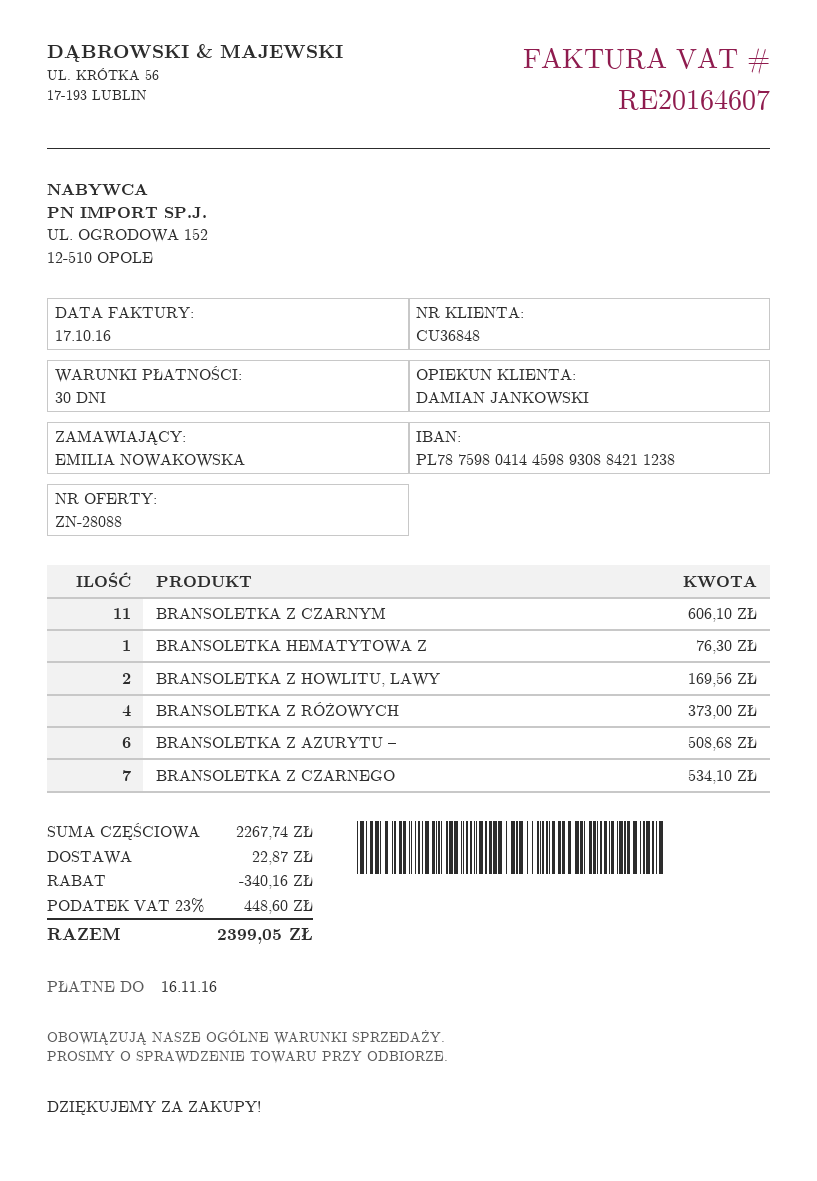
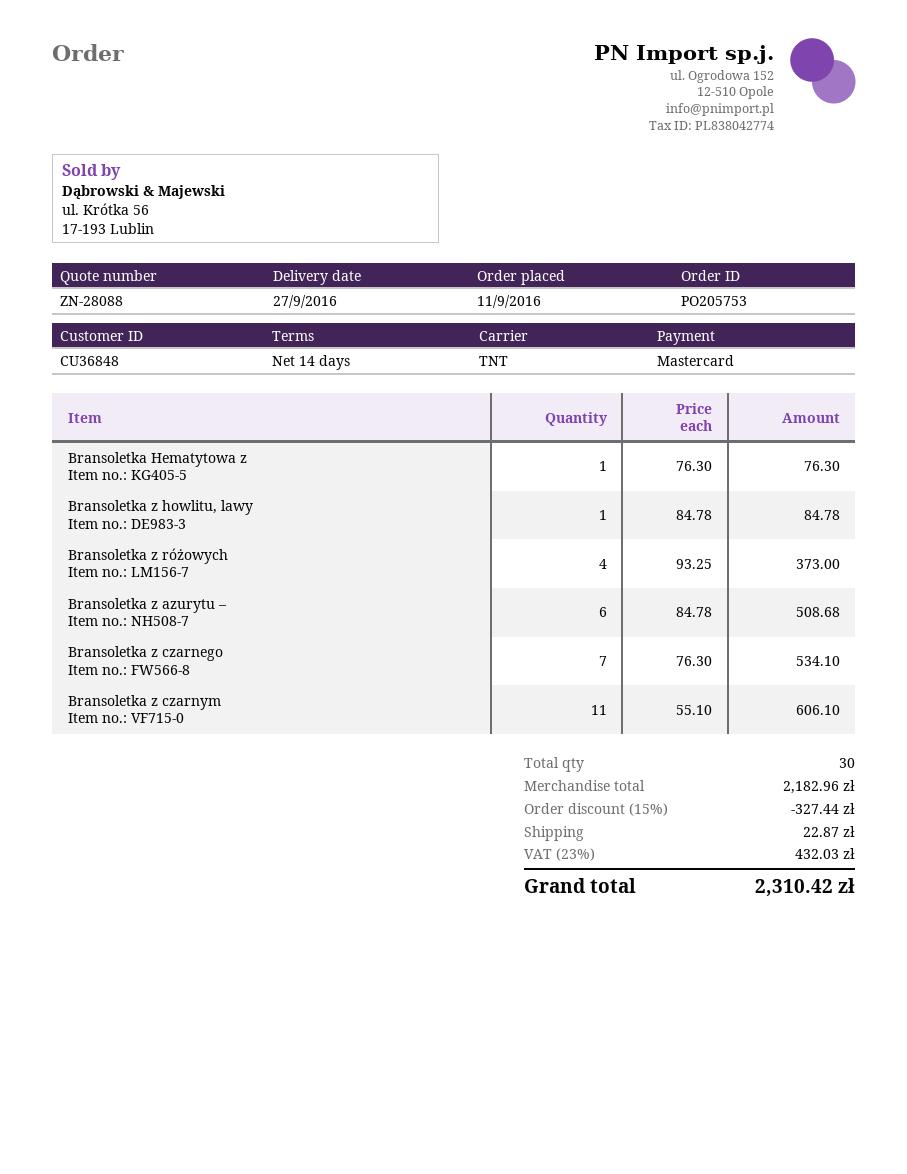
payment terms: 30 days -> 14 days
BRANSOLETKA Z HOWLITU, LAWY: 2 for 169.56 -> 1 for 84.78
subtotal: 2267.74 -> 2182.96
discount: 340.16 -> 327.44
tax: 23% = 448.60 -> 23% = 432.03
total: 2399.05 -> 2310.42

